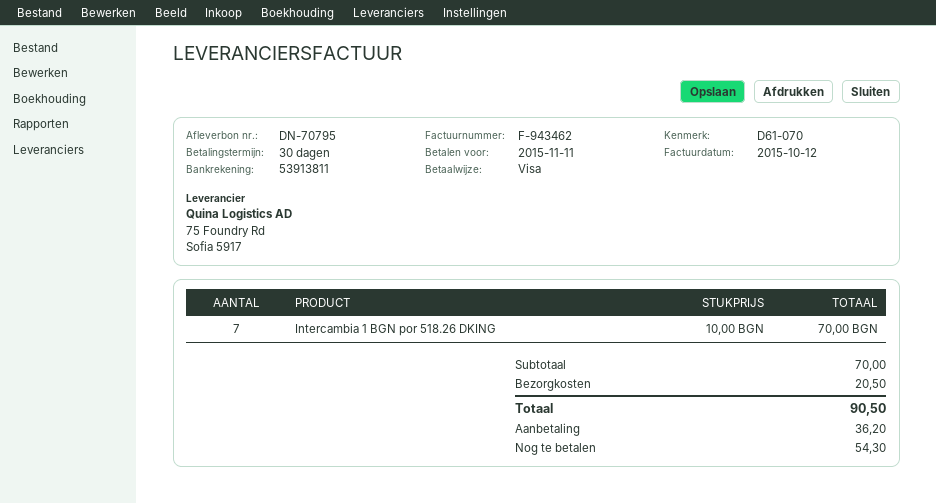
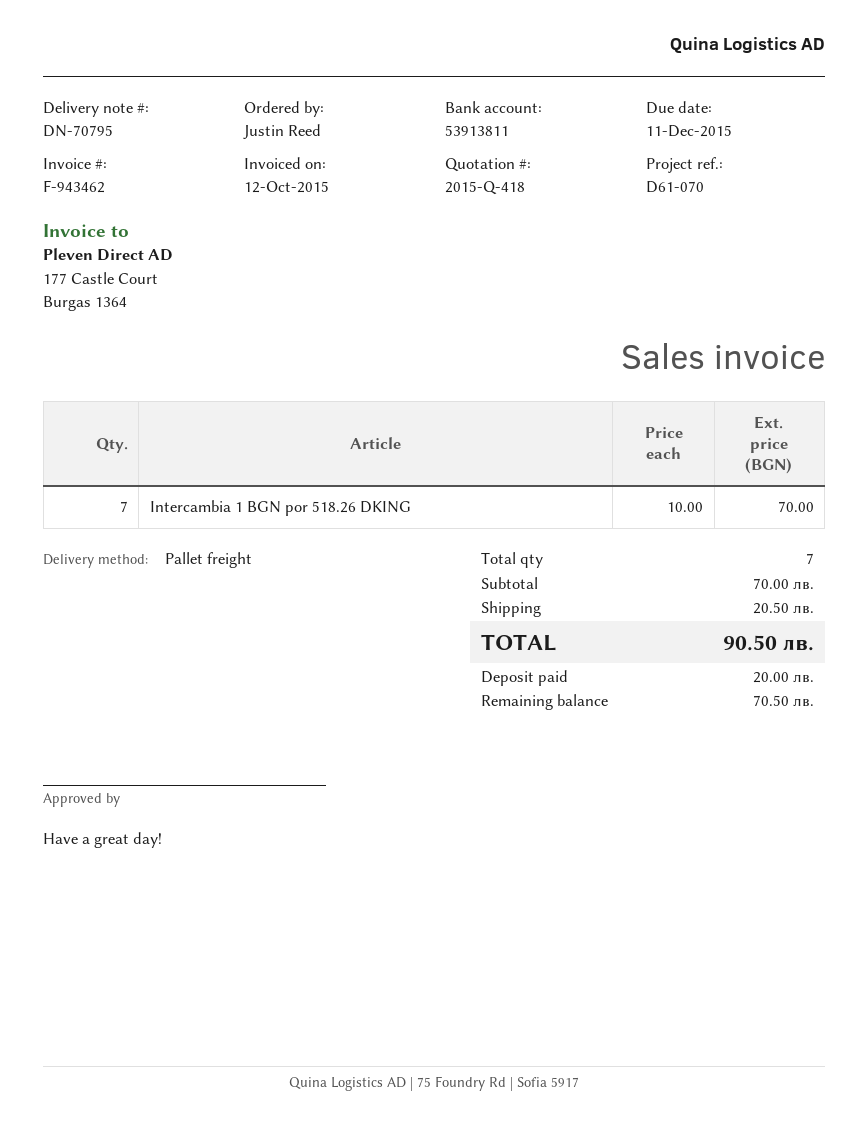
due date: 2015-11-11 -> 2015-12-11
deposit: 36.20 -> 20.00
balance: 54.30 -> 70.50

